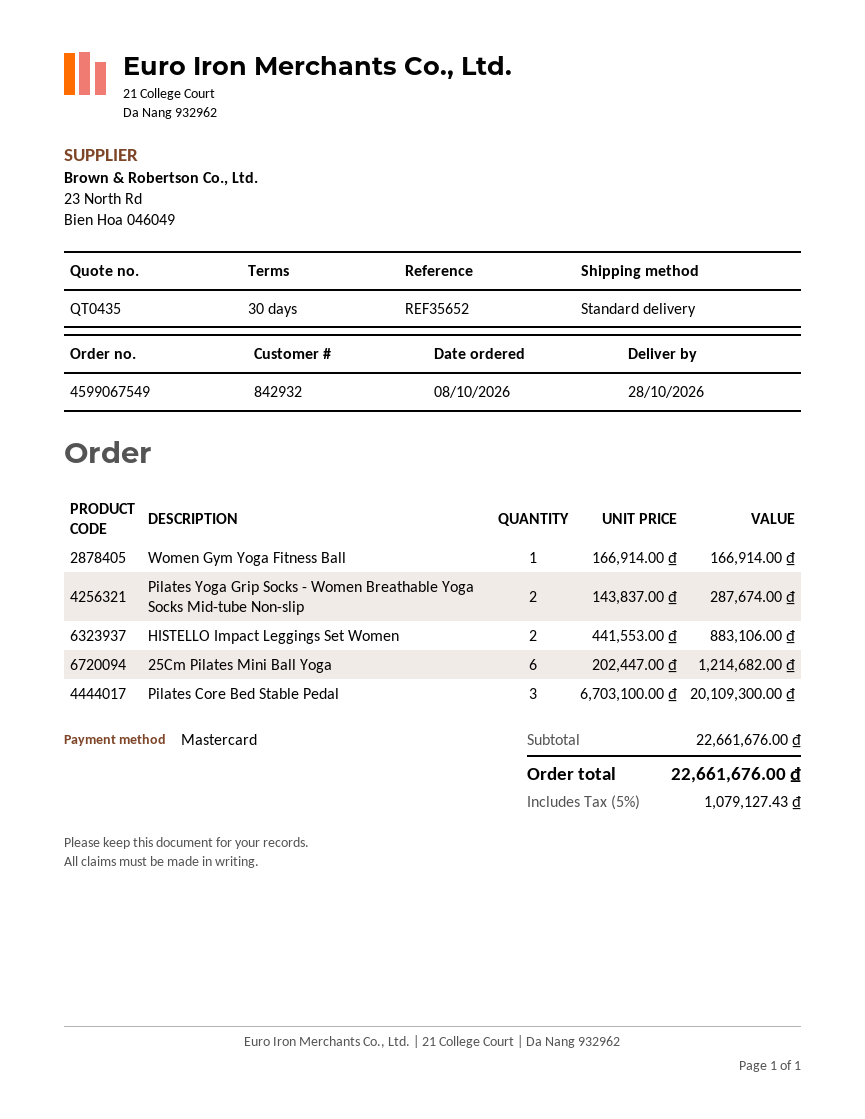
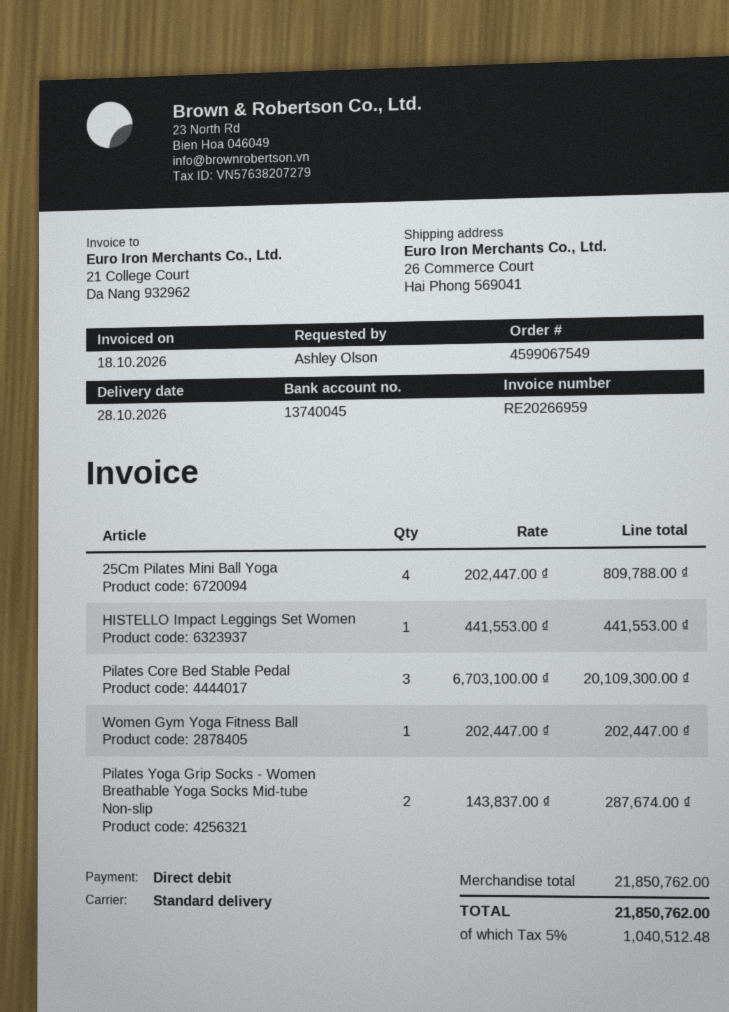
payment method: Mastercard -> direct debit
Women Gym Yoga Fitness Ball: 1 x 166914.00 = 166914.00 -> 1 x 202447.00 = 202447.00
HISTELLO Impact Leggings Set Women: 2 x 441553.00 = 883106.00 -> 1 x 441553.00 = 441553.00
25Cm Pilates Mini Ball Yoga: 6 x 202447.00 = 1214682.00 -> 4 x 202447.00 = 809788.00
subtotal: 22661676.00 -> 21850762.00
tax: 5% = 1079127.43 -> 5% = 1040512.48
total: 22661676.00 -> 21850762.00

